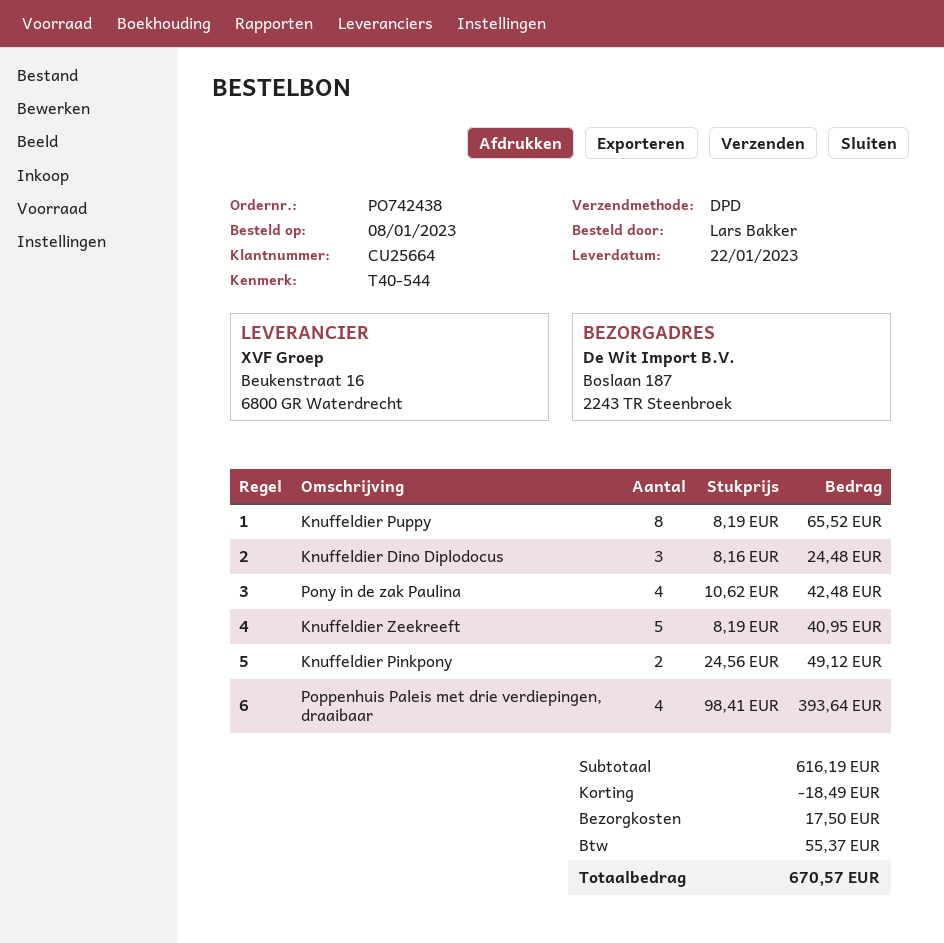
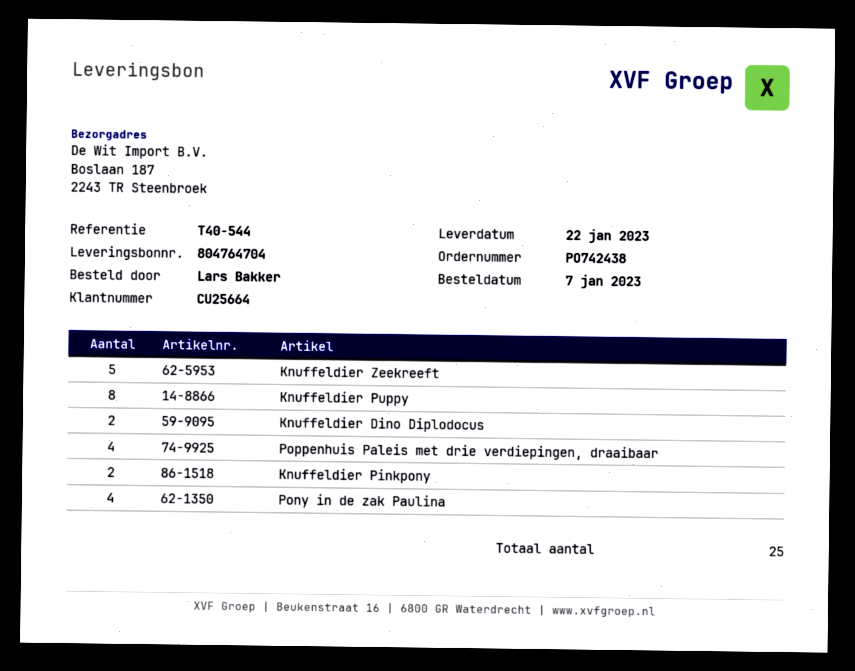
order date: 2023-01-08 -> 2023-01-07
Knuffeldier Dino Diplodocus: 3 -> 2

